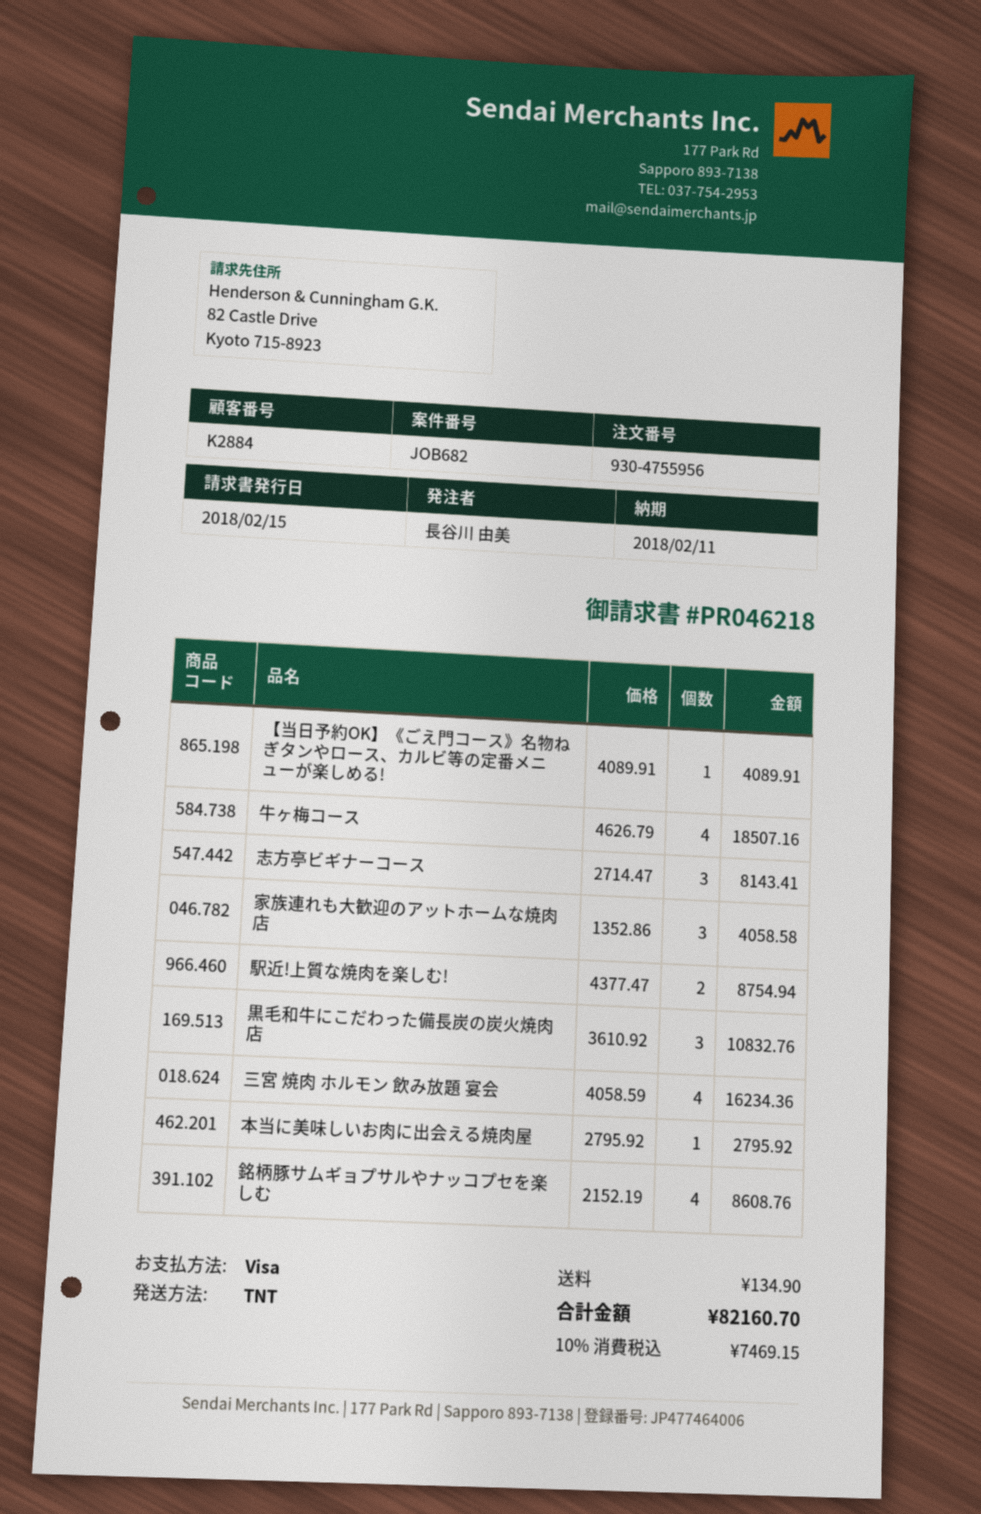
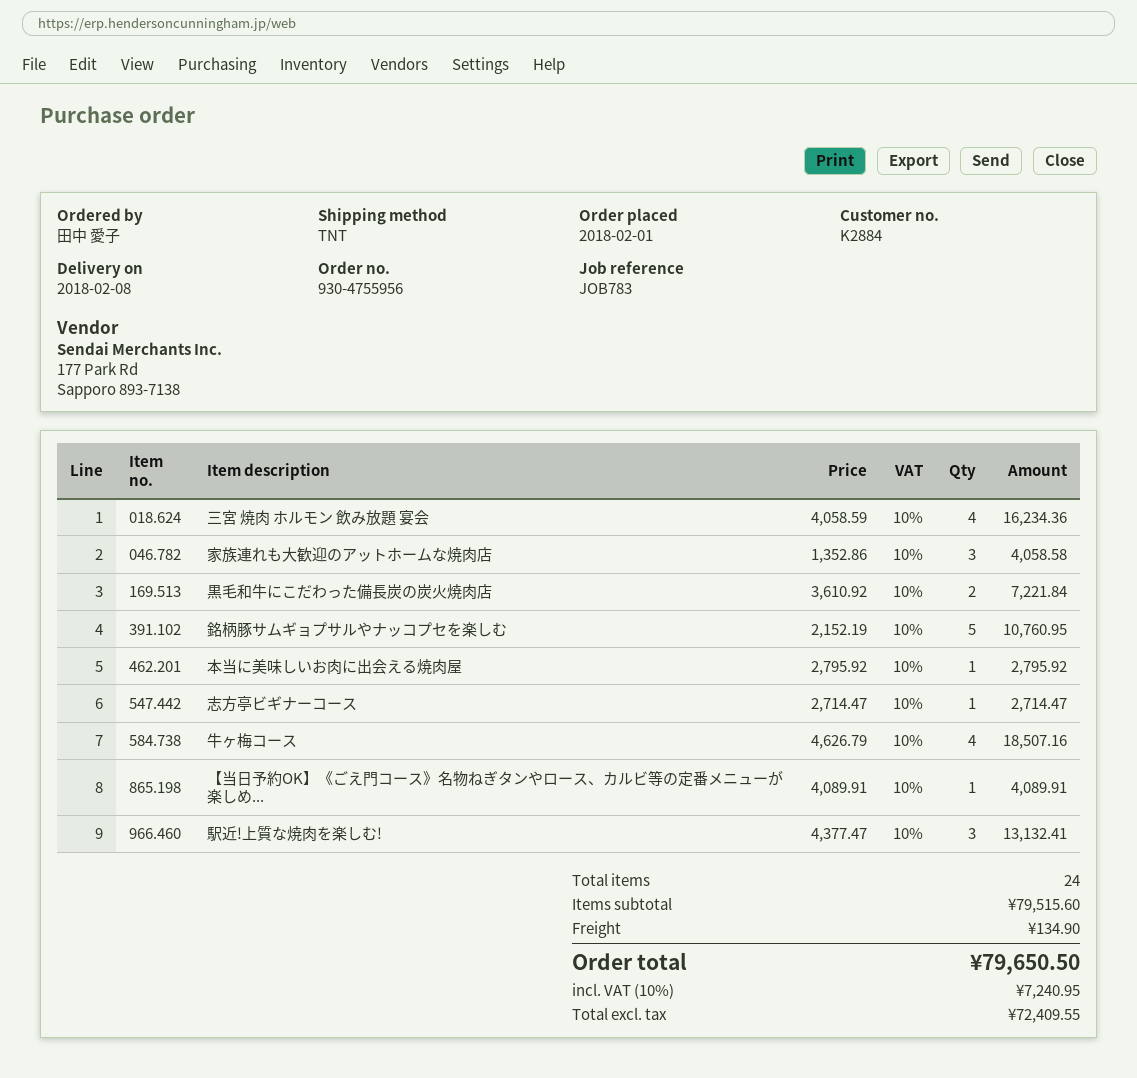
delivery date: 2018-02-11 -> 2018-02-08
reference: JOB682 -> JOB783
ordered by: 長谷川 由美 -> 田中 愛子
志方亭ビギナーコース: 3 x 2714.47 = 8143.41 -> 1 x 2714.47 = 2714.47
駅近!上質な焼肉を楽しむ!: 2 x 4377.47 = 8754.94 -> 3 x 4377.47 = 13132.41
黒毛和牛にこだわった備長炭の炭火焼肉店: 3 x 3610.92 = 10832.76 -> 2 x 3610.92 = 7221.84
銘柄豚サムギョプサルやナッコプセを楽しむ: 4 x 2152.19 = 8608.76 -> 5 x 2152.19 = 10760.95
tax: 10% = 7469.15 -> 10% = 7240.95
total: 82160.70 -> 79650.50

